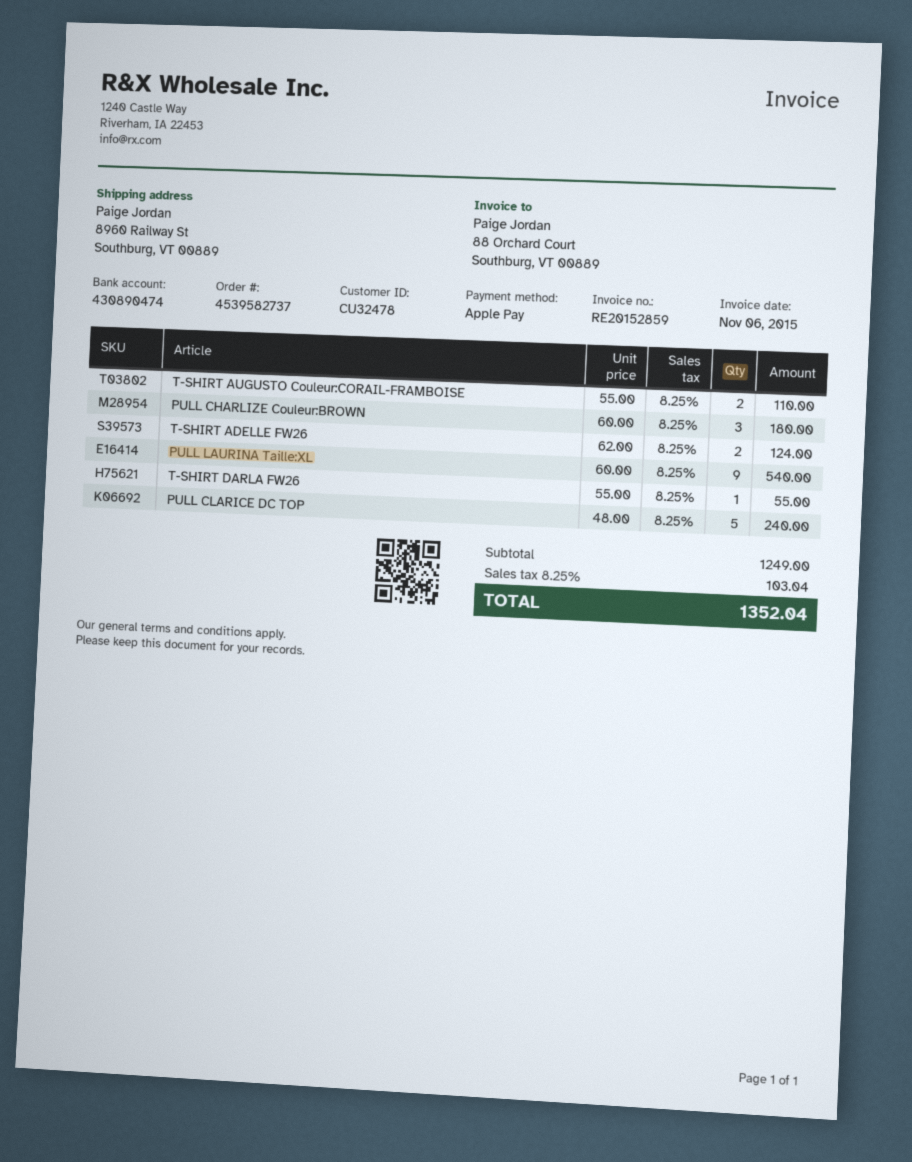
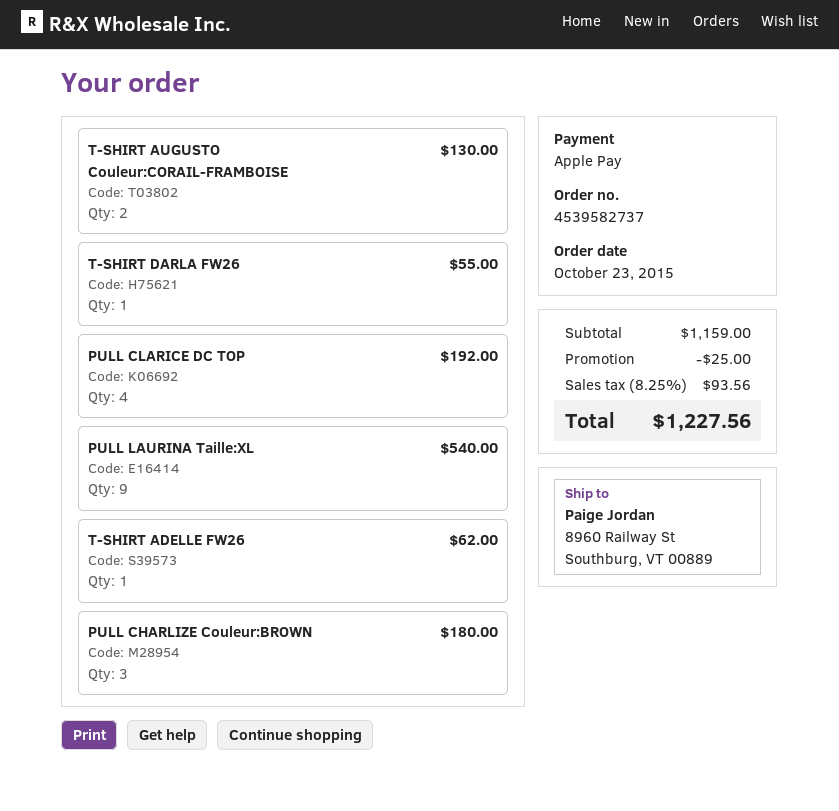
T-SHIRT AUGUSTO Couleur:CORAIL-FRAMBOISE: 2 for 110.00 -> 2 for 130.00
T-SHIRT ADELLE FW26: 2 for 124.00 -> 1 for 62.00
PULL CLARICE DC TOP: 5 for 240.00 -> 4 for 192.00
subtotal: 1249.00 -> 1159.00
discount: none -> 25.00
tax: 8.25% = 103.04 -> 8.25% = 93.56
total: 1352.04 -> 1227.56

